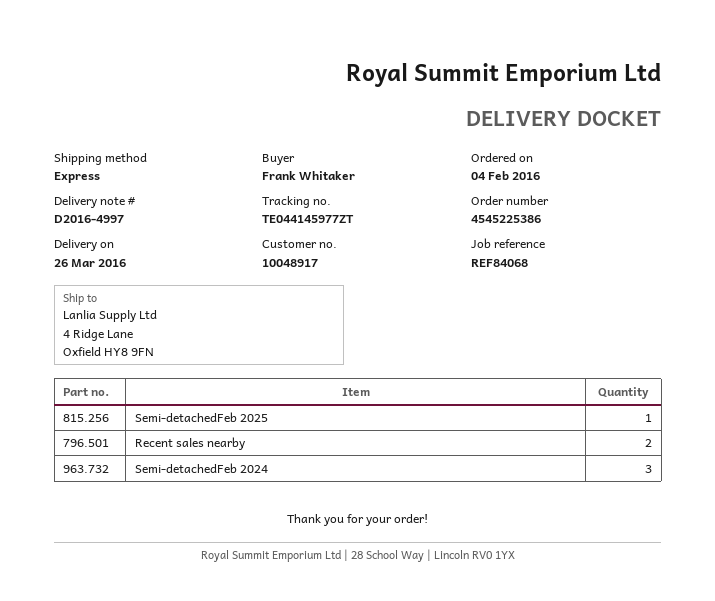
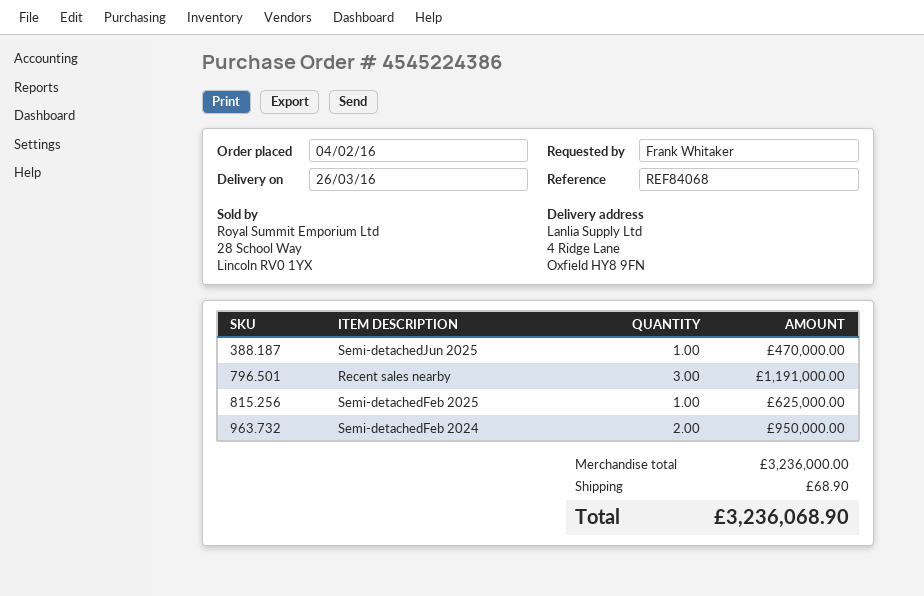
order number: 4545225386 -> 4545224386
Recent sales nearby: 2 -> 3
Semi-detachedFeb 2024: 3 -> 2
Semi-detachedJun 2025: none -> 1

